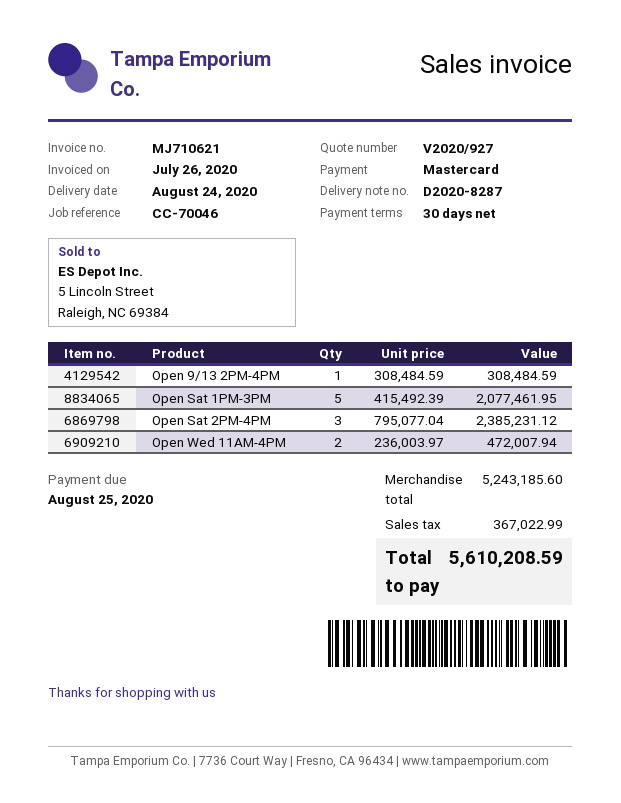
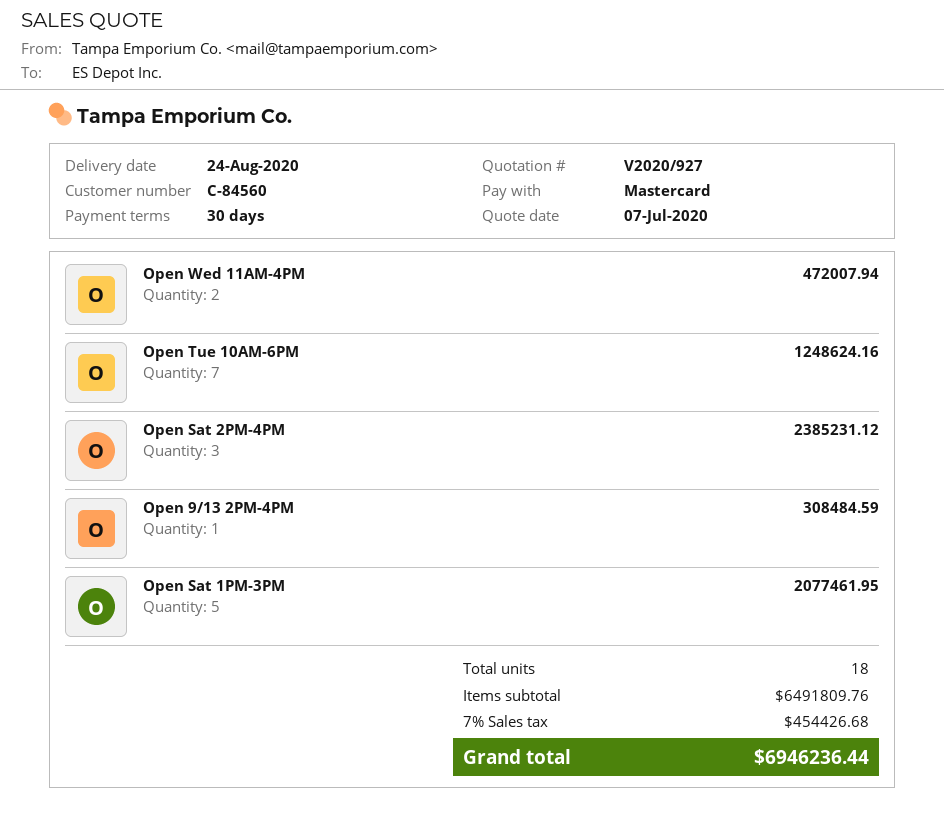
Open Tue 10AM-6PM: none -> 7 for 1248624.16
subtotal: 5243185.60 -> 6491809.76
tax: 367022.99 -> 454426.68
total: 5610208.59 -> 6946236.44

